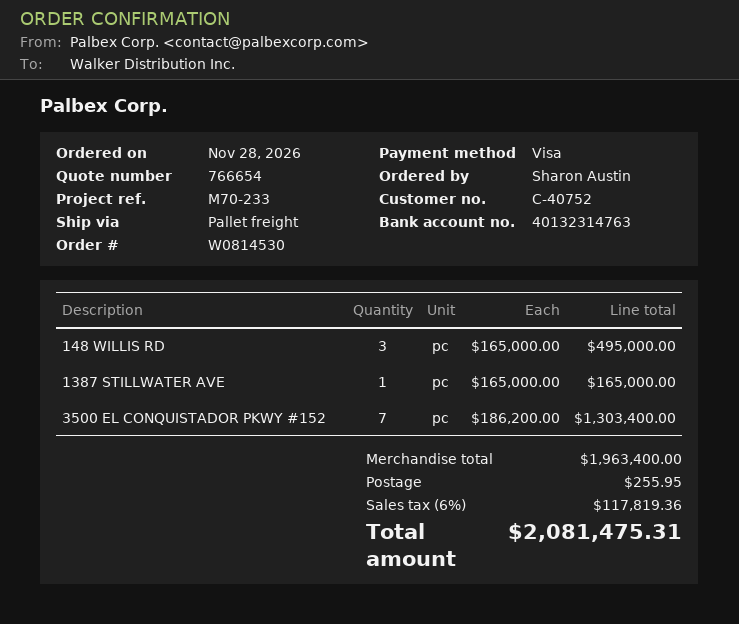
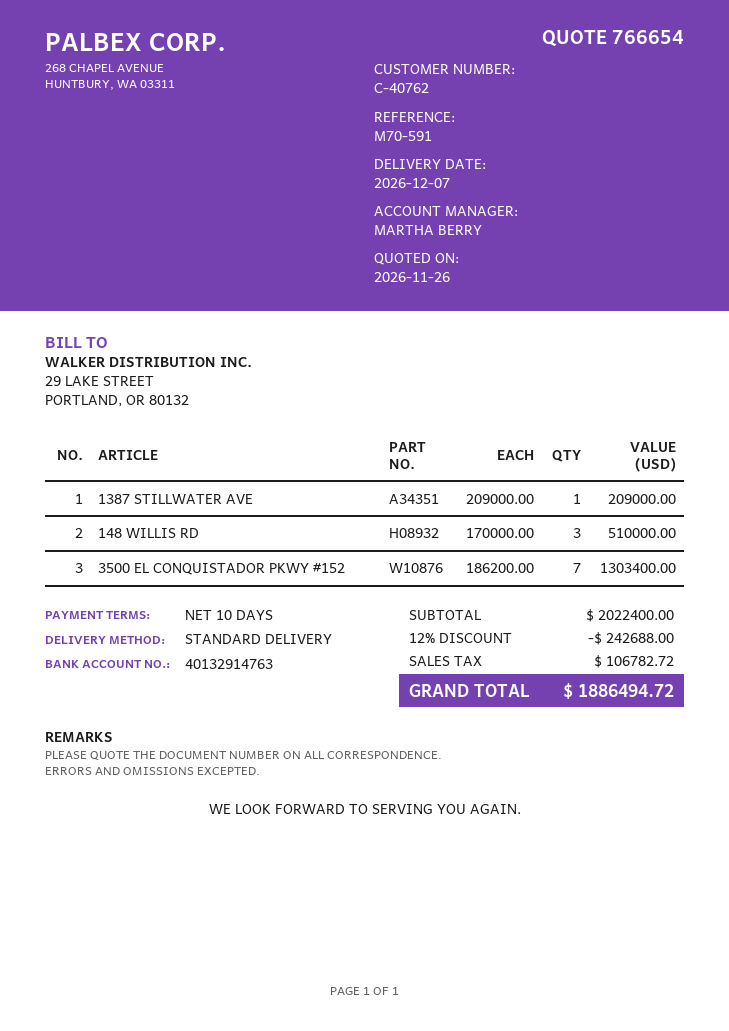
customer number: C-40752 -> C-40762
reference: M70-233 -> M70-591
bank account: 40132314763 -> 40132914763
shipping method: pallet freight -> standard
148 WILLIS RD: 3 x 165000.00 = 495000.00 -> 3 x 170000.00 = 510000.00
1387 STILLWATER AVE: 1 x 165000.00 = 165000.00 -> 1 x 209000.00 = 209000.00
subtotal: 1963400.00 -> 2022400.00
discount: none -> 12% = 242688.00
shipping: 255.95 -> none
tax: 117819.36 -> 106782.72
total: 2081475.31 -> 1886494.72

